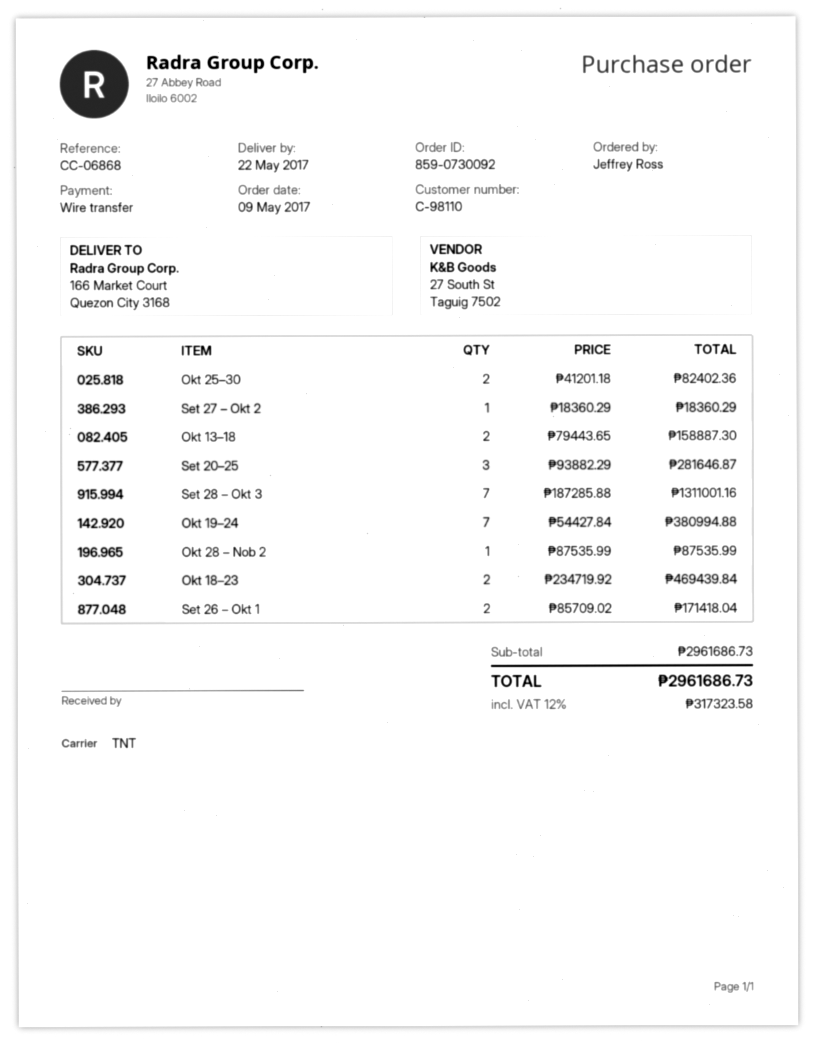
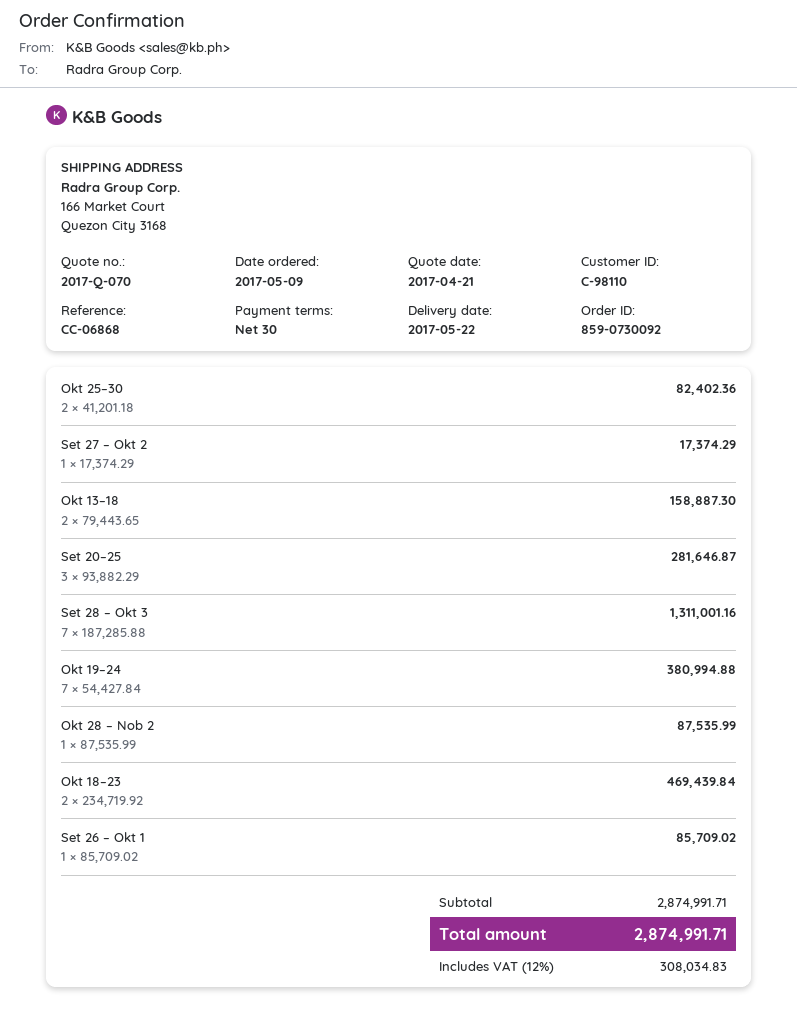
Set 27 – Okt 2: 1 x 18360.29 = 18360.29 -> 1 x 17374.29 = 17374.29
Set 26 – Okt 1: 2 x 85709.02 = 171418.04 -> 1 x 85709.02 = 85709.02
subtotal: 2961686.73 -> 2874991.71
tax: 12% = 317323.58 -> 12% = 308034.83
total: 2961686.73 -> 2874991.71

